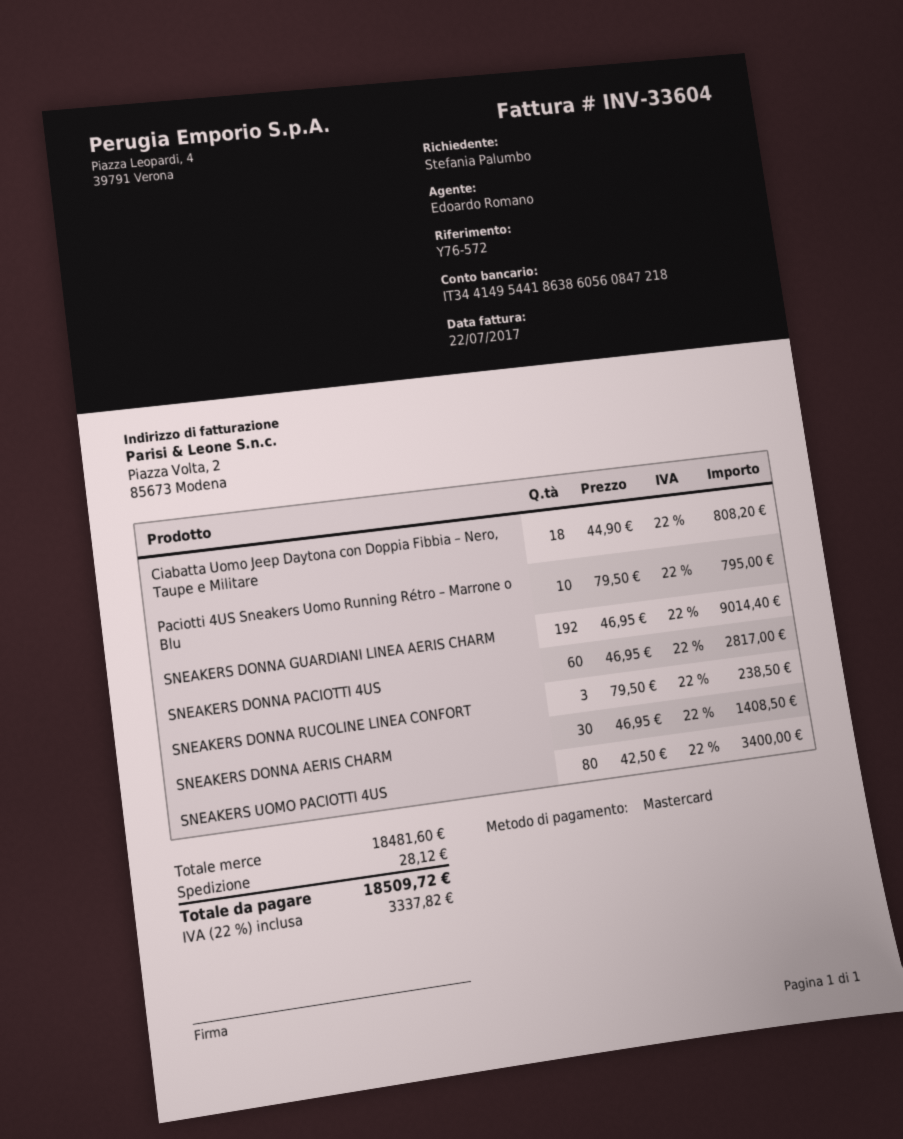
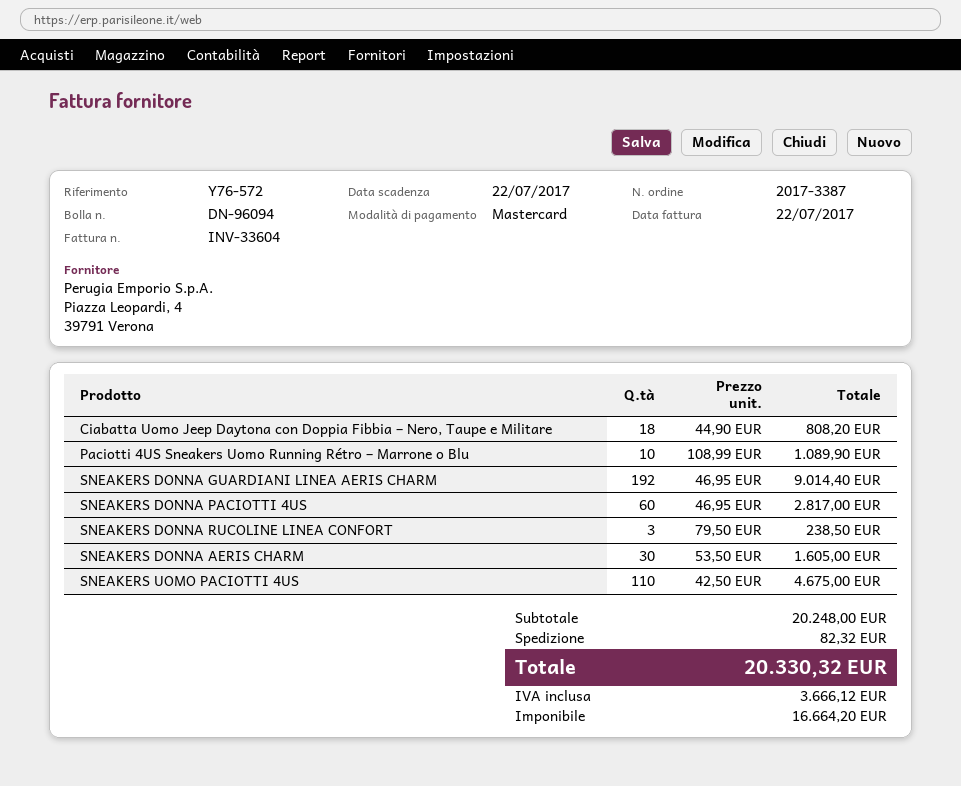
Paciotti 4US Sneakers Uomo Running Rétro – Marrone o Blu: 10 x 79.50 = 795.00 -> 10 x 108.99 = 1089.90
SNEAKERS DONNA AERIS CHARM: 30 x 46.95 = 1408.50 -> 30 x 53.50 = 1605.00
SNEAKERS UOMO PACIOTTI 4US: 80 x 42.50 = 3400.00 -> 110 x 42.50 = 4675.00
subtotal: 18481.60 -> 20248.00
shipping: 28.12 -> 82.32
tax: 3337.82 -> 3666.12
total: 18509.72 -> 20330.32

